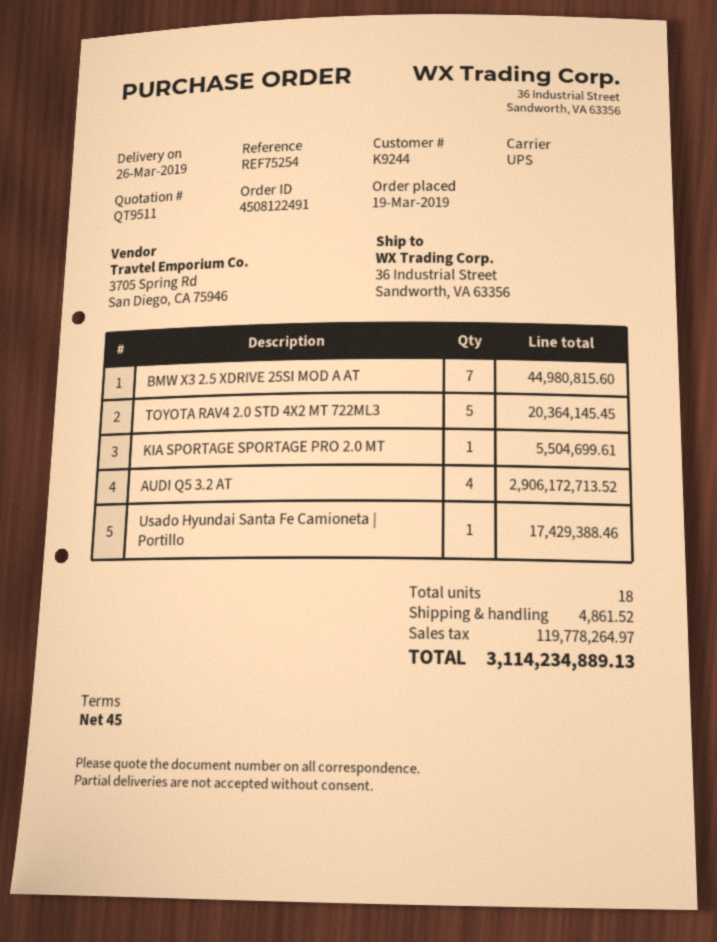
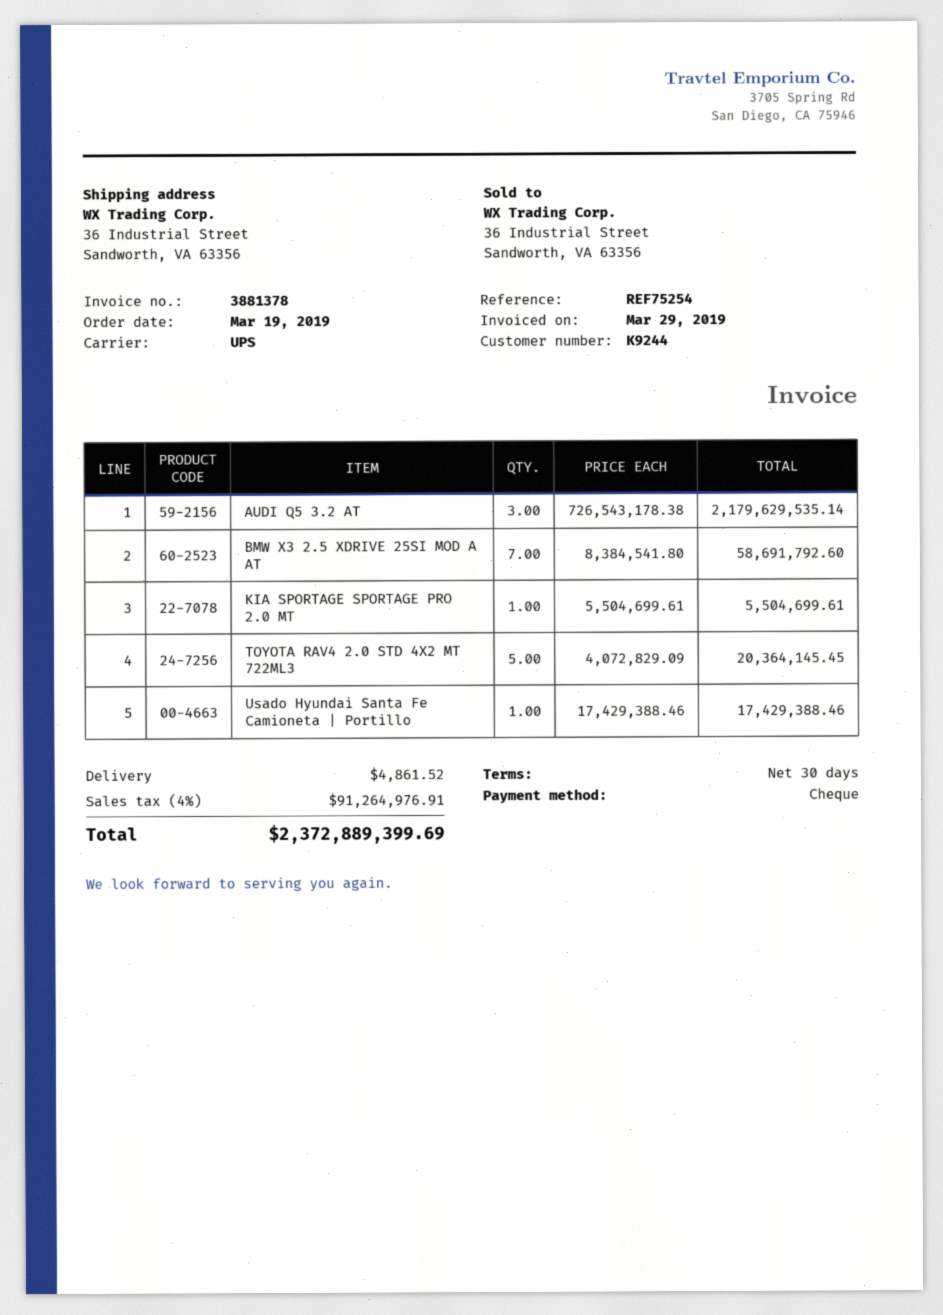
payment terms: 45 days -> 30 days
BMW X3 2.5 XDRIVE 25SI MOD A AT: 7 for 44980815.60 -> 7 for 58691792.60
AUDI Q5 3.2 AT: 4 for 2906172713.52 -> 3 for 2179629535.14
tax: 119778264.97 -> 91264976.91
total: 3114234889.13 -> 2372889399.69

